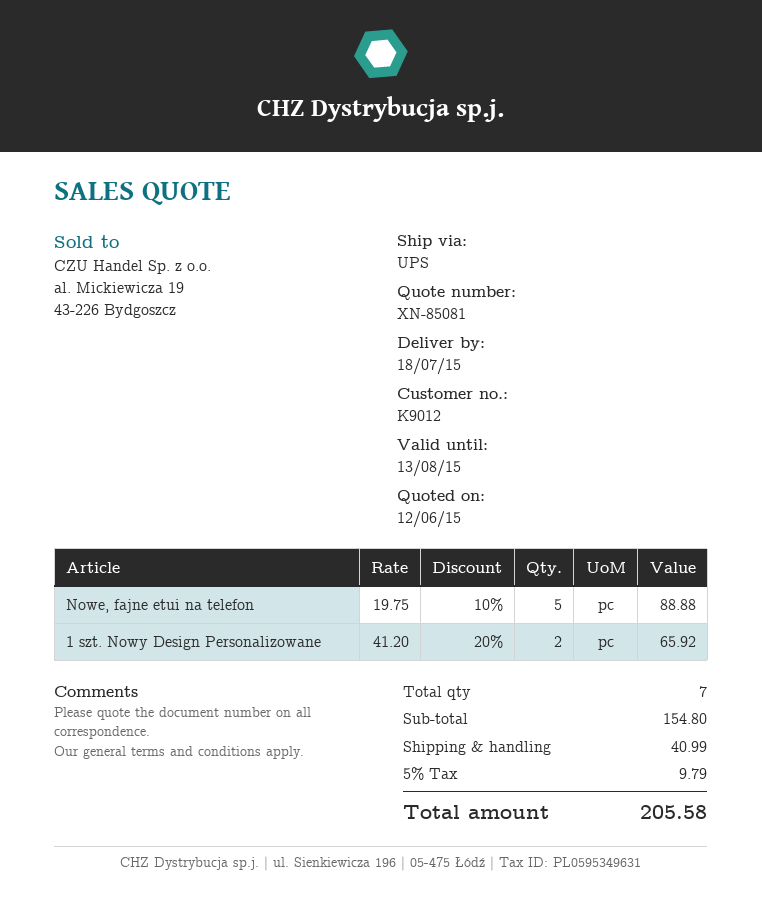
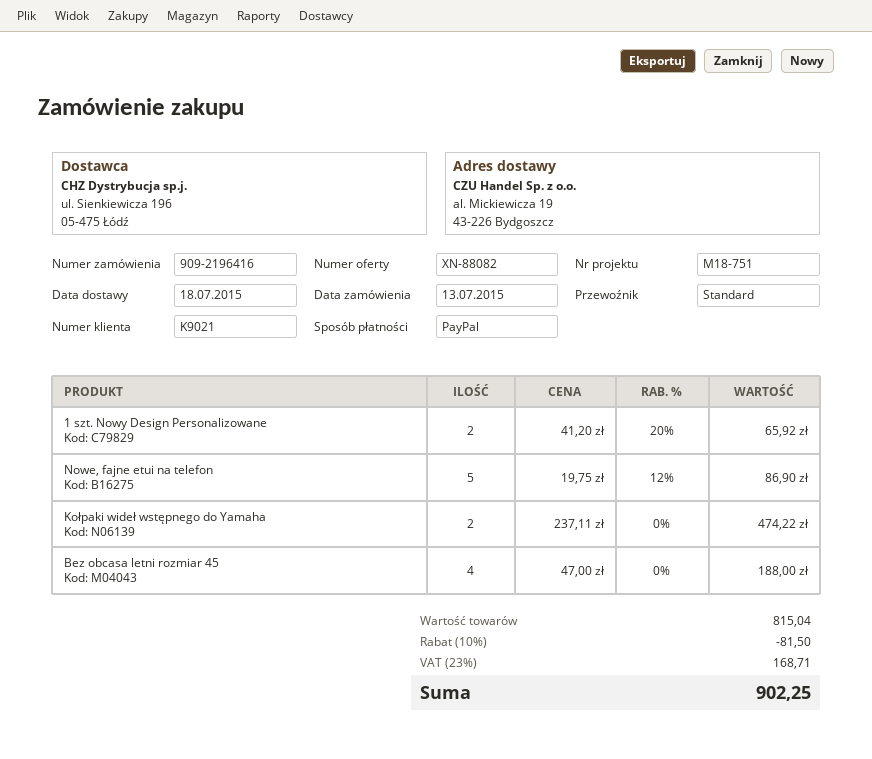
quote number: XN-85081 -> XN-88082
customer number: K9012 -> K9021
shipping method: UPS -> standard
Nowe, fajne etui na telefon: 5 x 19.75 - 10% = 88.88 -> 5 x 19.75 - 12% = 86.90
Kołpaki wideł wstępnego do Yamaha: none -> 2 x 237.11 = 474.22
Bez obcasa letni rozmiar 45: none -> 4 x 47.00 = 188.00
subtotal: 154.80 -> 815.04
discount: none -> 10% = 81.50
shipping: 40.99 -> none
tax: 5% = 9.79 -> 23% = 168.71
total: 205.58 -> 902.25

